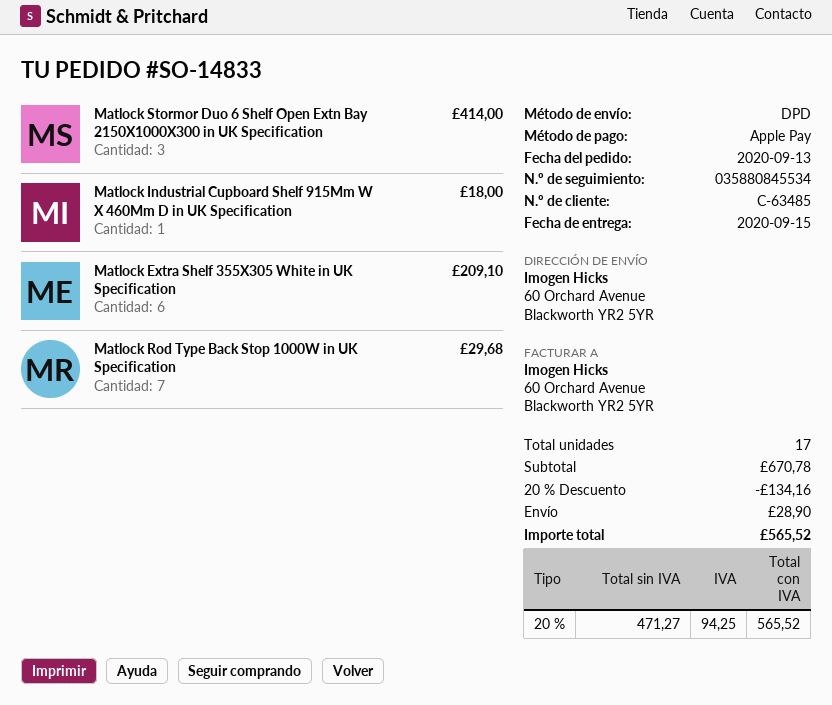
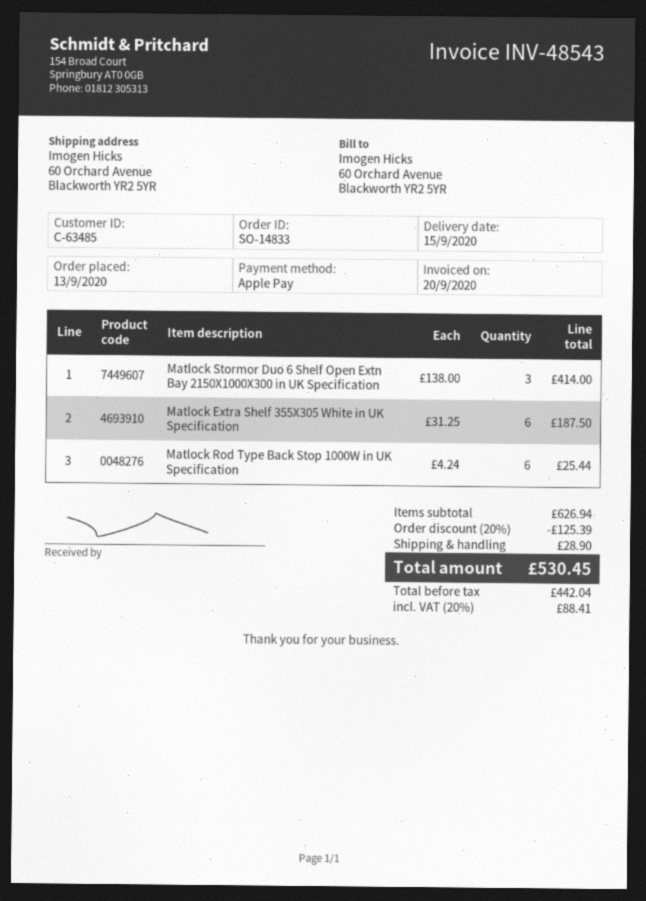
Matlock Industrial Cupboard Shelf 915Mm W X 460Mm D in UK Specification: 1 for 18.00 -> none
Matlock Extra Shelf 355X305 White in UK Specification: 6 for 209.10 -> 6 for 187.50
Matlock Rod Type Back Stop 1000W in UK Specification: 7 for 29.68 -> 6 for 25.44
subtotal: 670.78 -> 626.94
discount: 20% = 134.16 -> 20% = 125.39
net: 471.27 -> 442.04
tax: 20% = 94.25 -> 20% = 88.41
total: 565.52 -> 530.45

